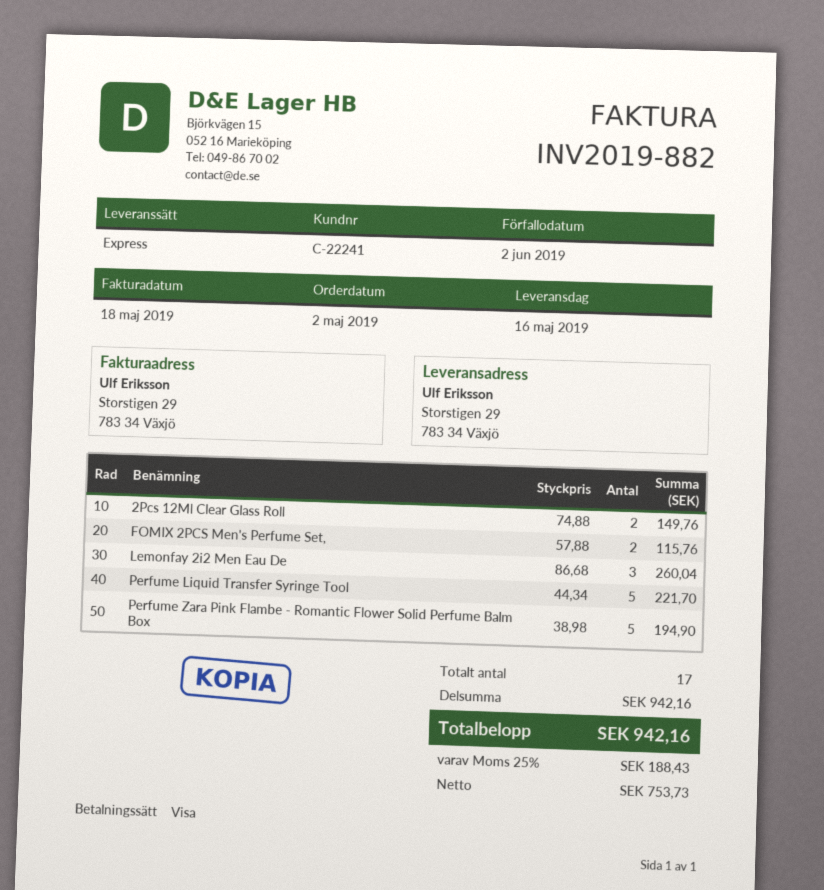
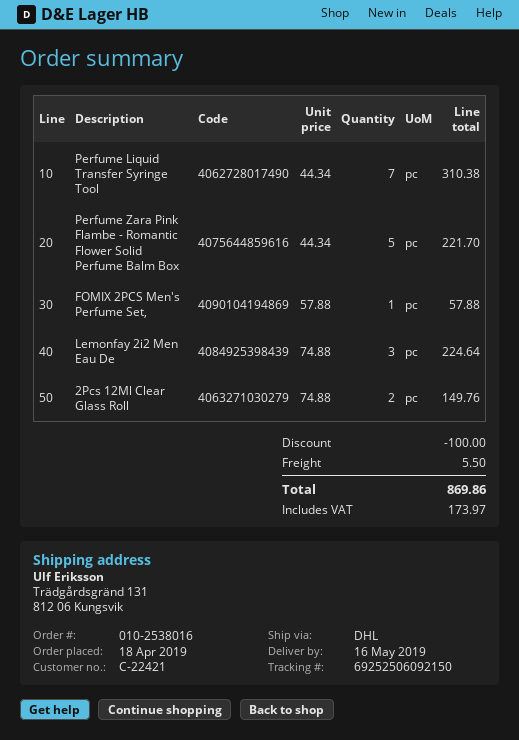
order date: 2019-05-02 -> 2019-04-18
customer number: C-22241 -> C-22421
shipping method: express -> DHL
ship to: Storstigen 29, 783 34 Växjö -> Trädgårdsgränd 131, 812 06 Kungsvik
FOMIX 2PCS Men's Perfume Set,: 2 x 57.88 = 115.76 -> 1 x 57.88 = 57.88
Lemonfay 2i2 Men Eau De: 3 x 86.68 = 260.04 -> 3 x 74.88 = 224.64
Perfume Liquid Transfer Syringe Tool: 5 x 44.34 = 221.70 -> 7 x 44.34 = 310.38
Perfume Zara Pink Flambe - Romantic Flower Solid Perfume Balm Box: 5 x 38.98 = 194.90 -> 5 x 44.34 = 221.70
discount: none -> 100.00
shipping: none -> 5.50
tax: 188.43 -> 173.97
total: 942.16 -> 869.86

